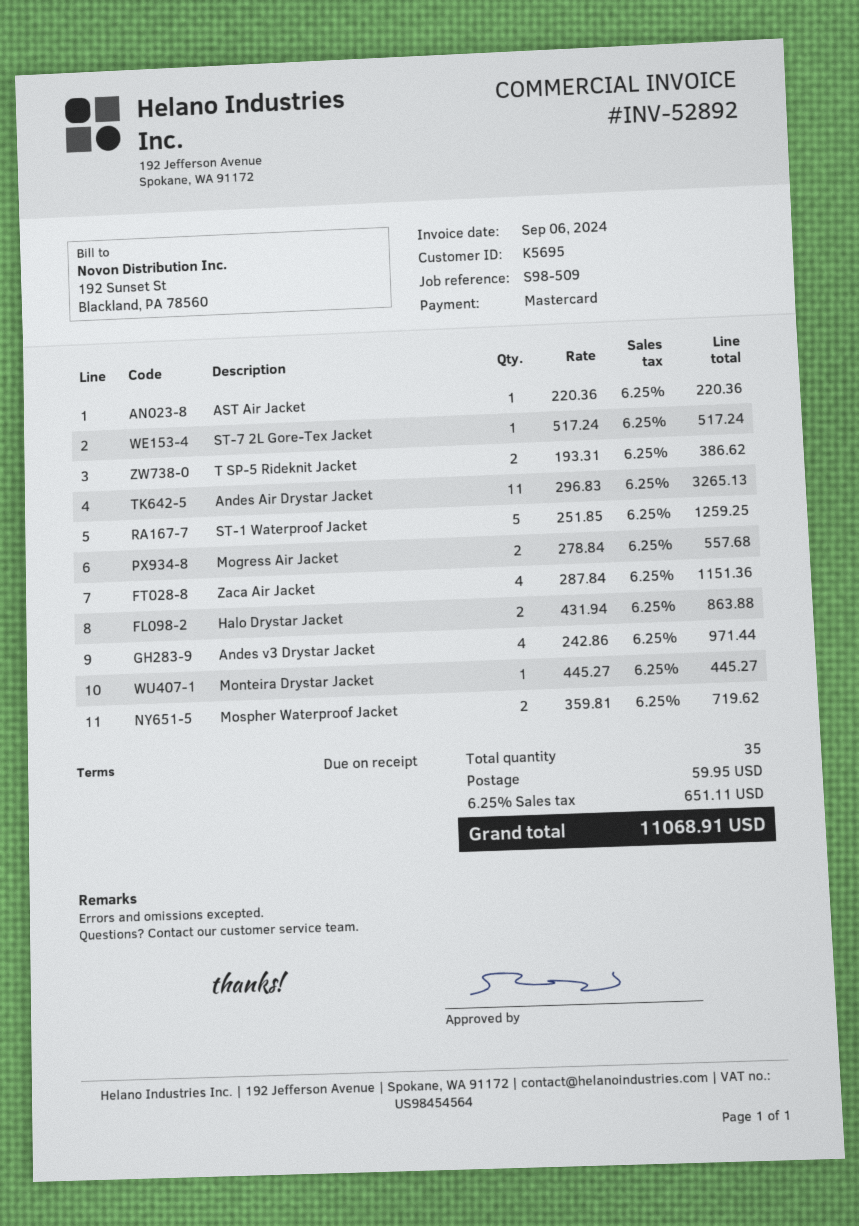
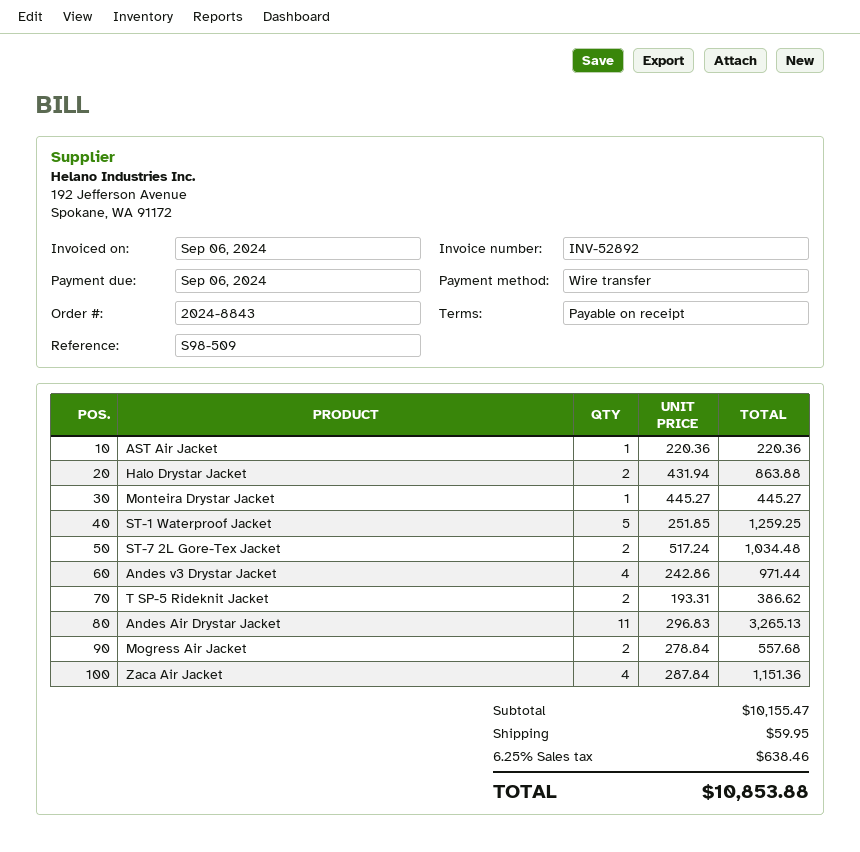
payment method: Mastercard -> bank transfer
ST-7 2L Gore-Tex Jacket: 1 x 517.24 = 517.24 -> 2 x 517.24 = 1034.48
Mospher Waterproof Jacket: 2 x 359.81 = 719.62 -> none
tax: 6.25% = 651.11 -> 6.25% = 638.46
total: 11068.91 -> 10853.88

